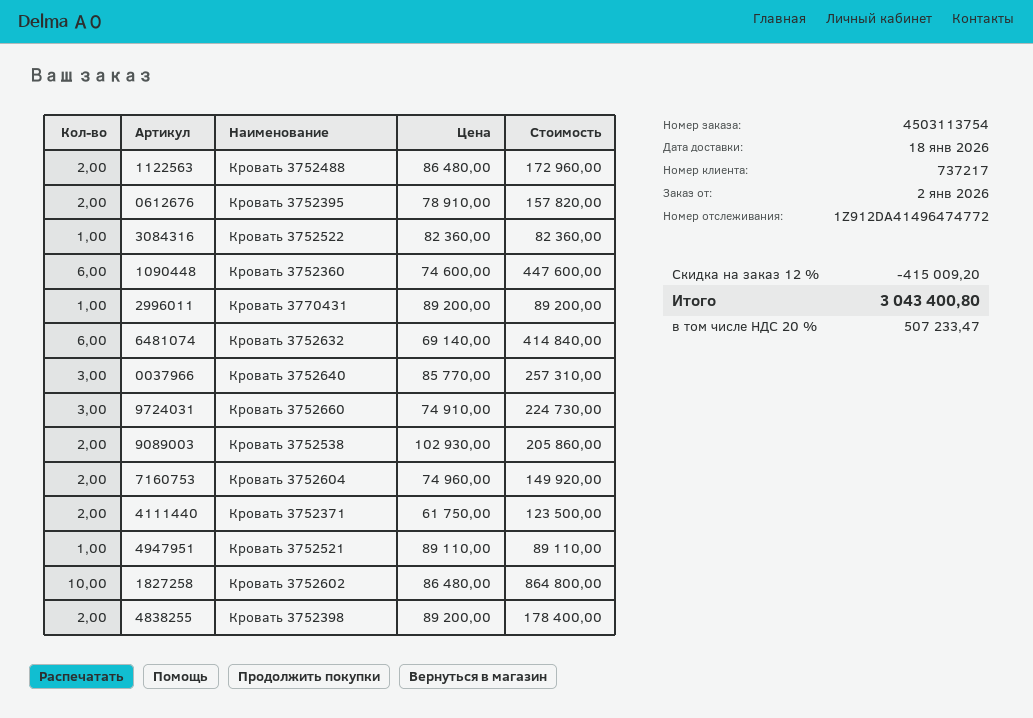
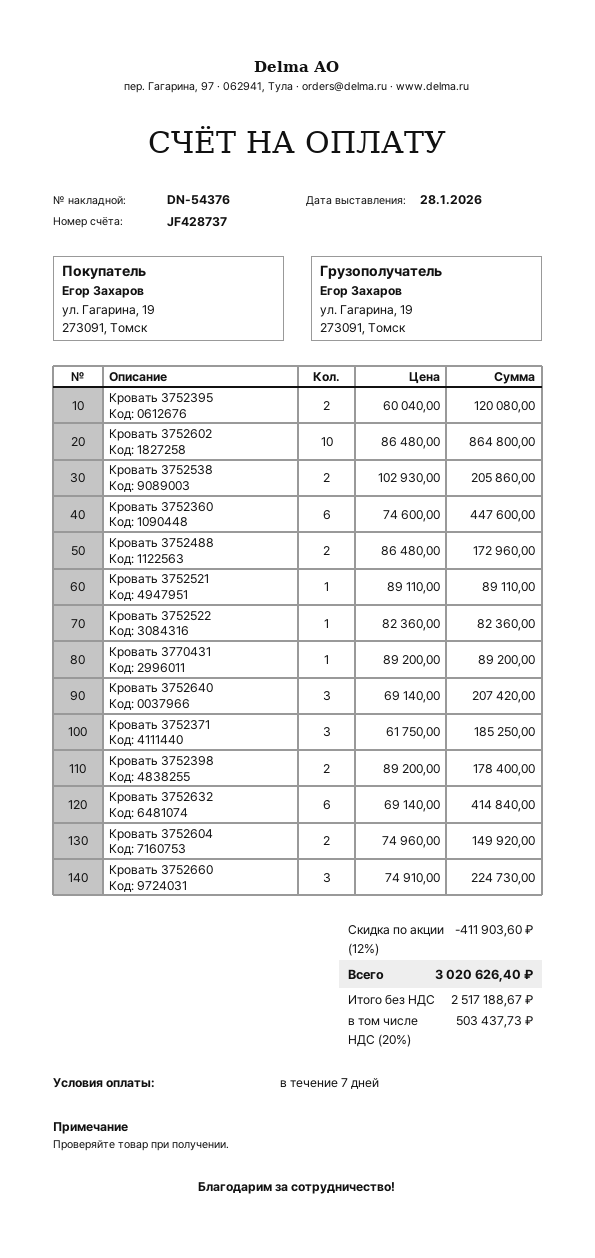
Кровать 3752395: 2 x 78910.00 = 157820.00 -> 2 x 60040.00 = 120080.00
Кровать 3752640: 3 x 85770.00 = 257310.00 -> 3 x 69140.00 = 207420.00
Кровать 3752371: 2 x 61750.00 = 123500.00 -> 3 x 61750.00 = 185250.00
discount: 12% = 415009.20 -> 12% = 411903.60
tax: 20% = 507233.47 -> 20% = 503437.73
total: 3043400.80 -> 3020626.40

